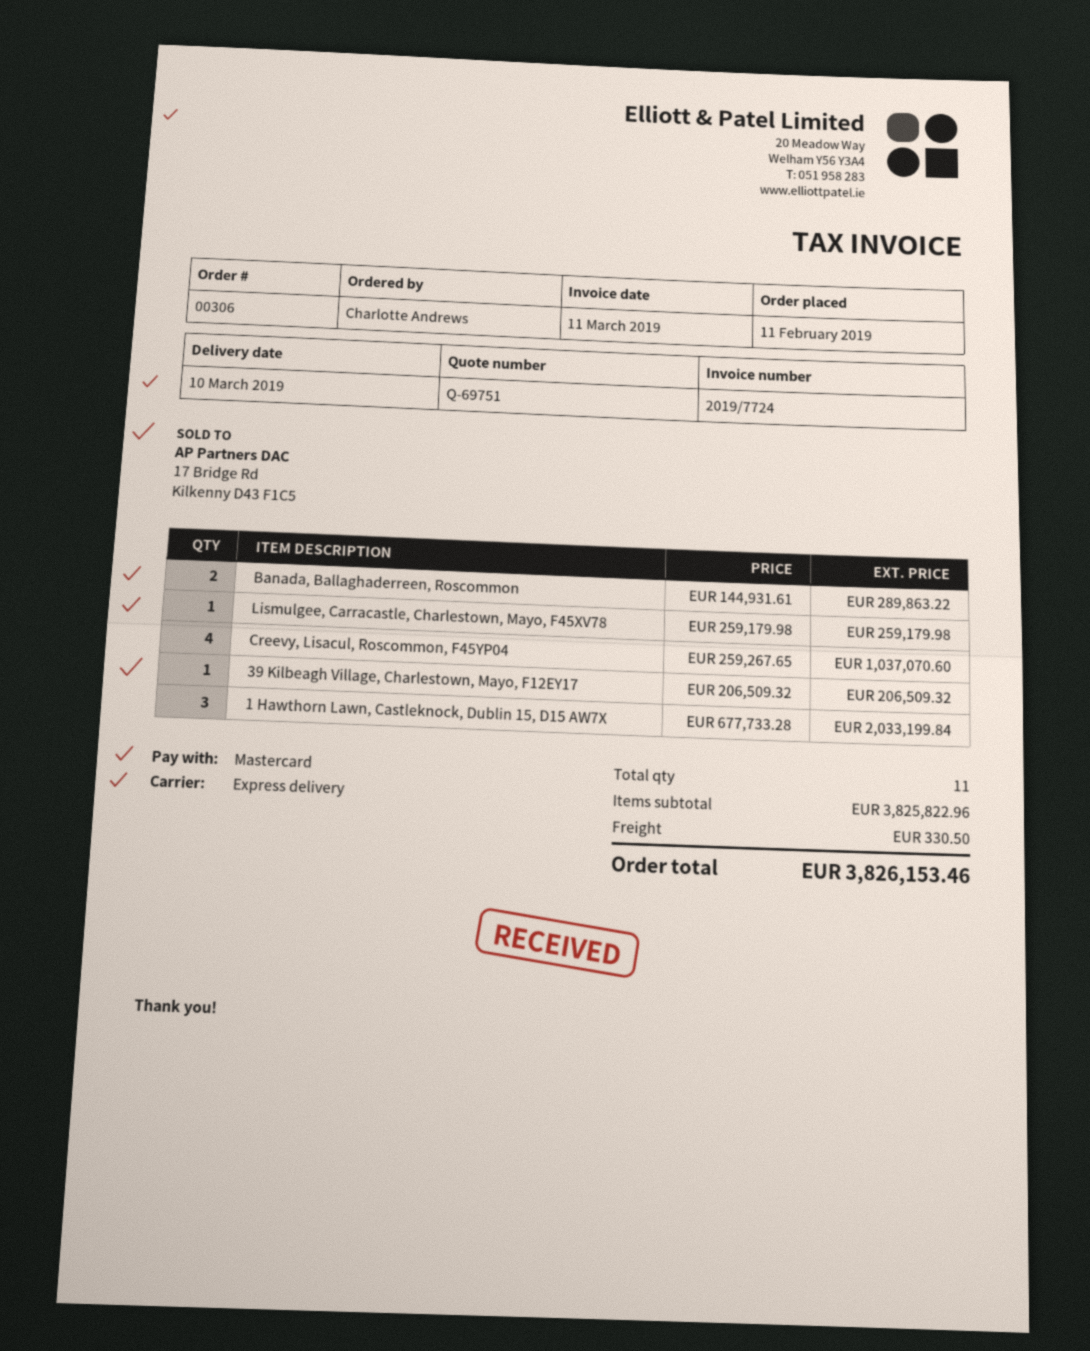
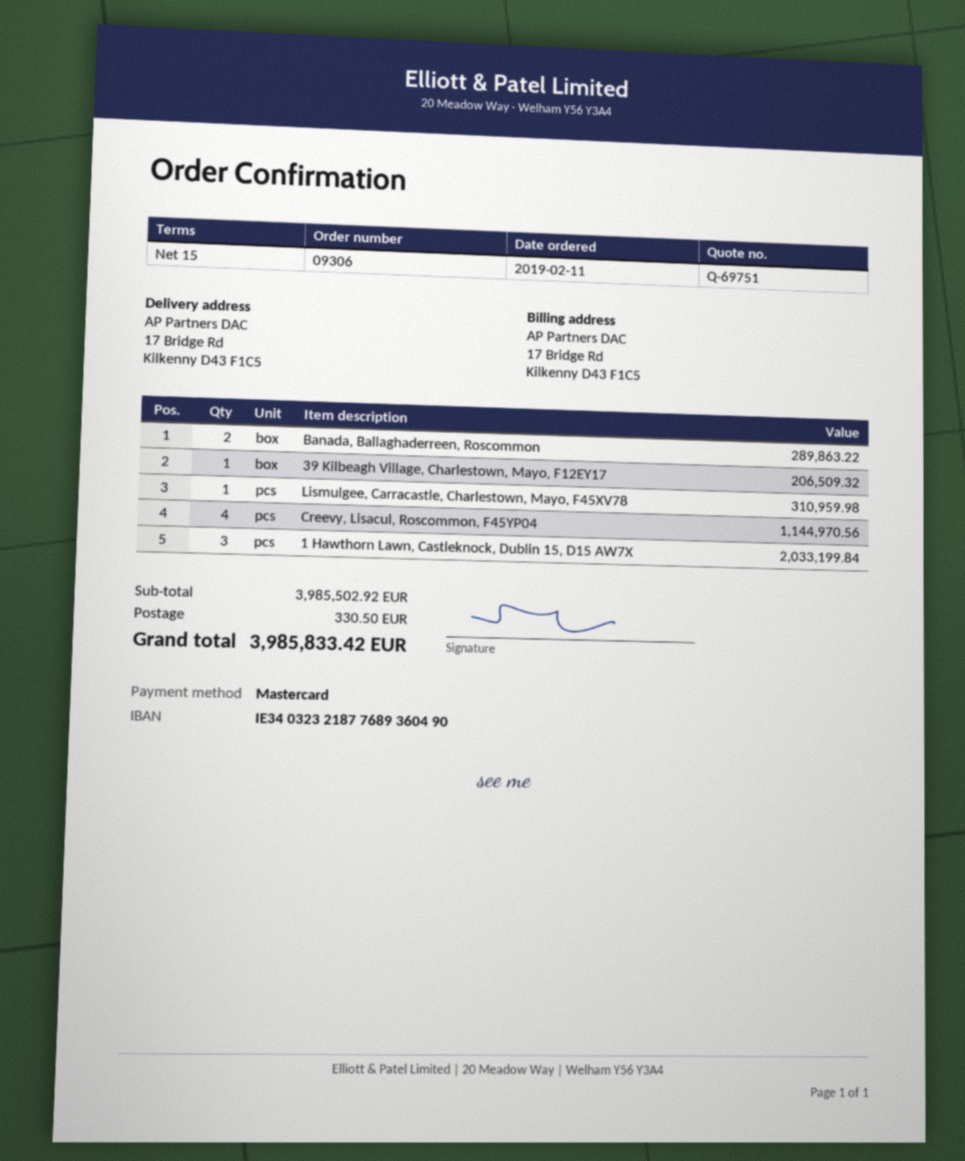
order number: 00306 -> 09306
Lismulgee, Carracastle, Charlestown, Mayo, F45XV78: 1 for 259179.98 -> 1 for 310959.98
Creevy, Lisacul, Roscommon, F45YP04: 4 for 1037070.60 -> 4 for 1144970.56
subtotal: 3825822.96 -> 3985502.92
total: 3826153.46 -> 3985833.42

